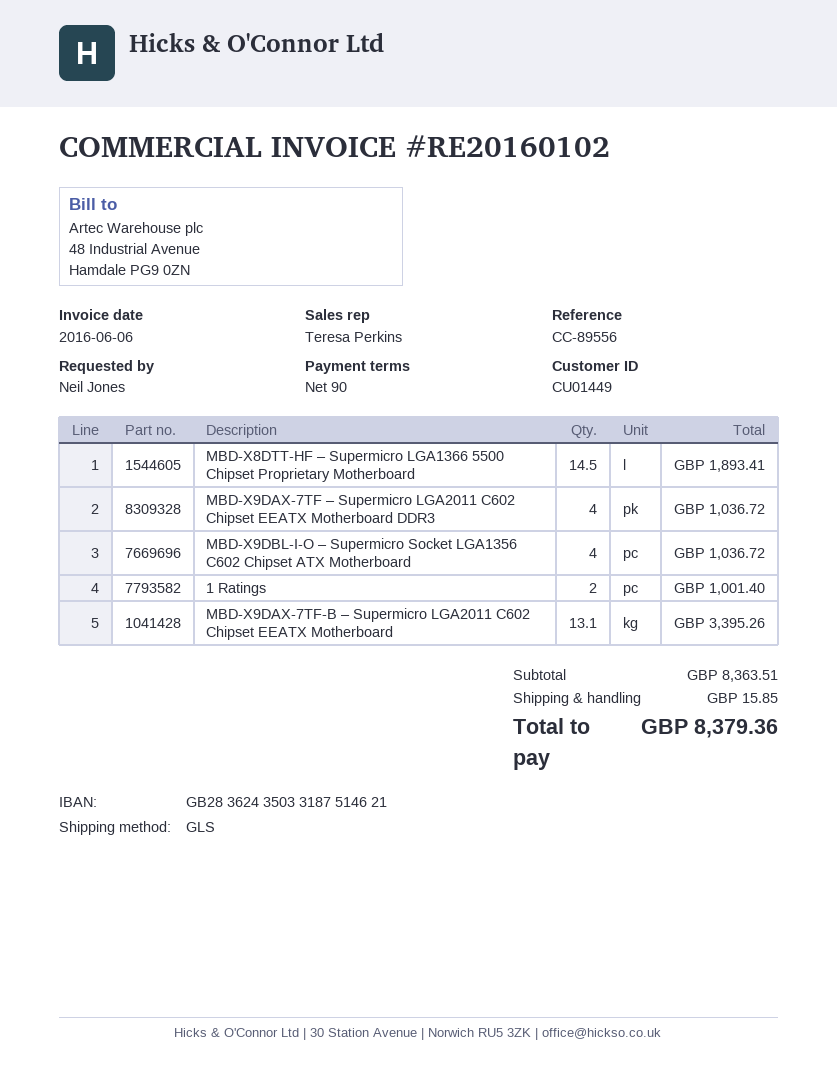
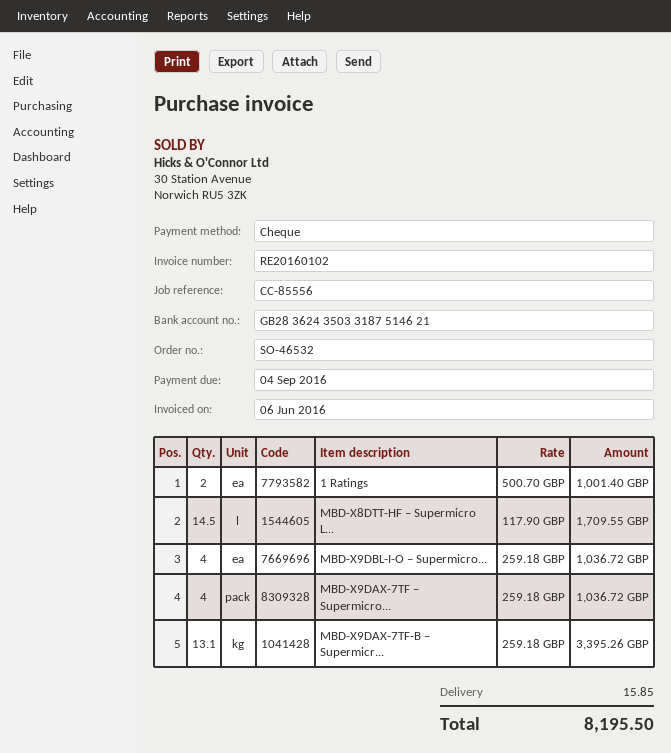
reference: CC-89556 -> CC-85556
MBD-X8DTT-HF – Supermicro LGA1366 5500 Chipset Proprietary Motherboard: 14.5 for 1893.41 -> 14.5 for 1709.55
total: 8379.36 -> 8195.50

